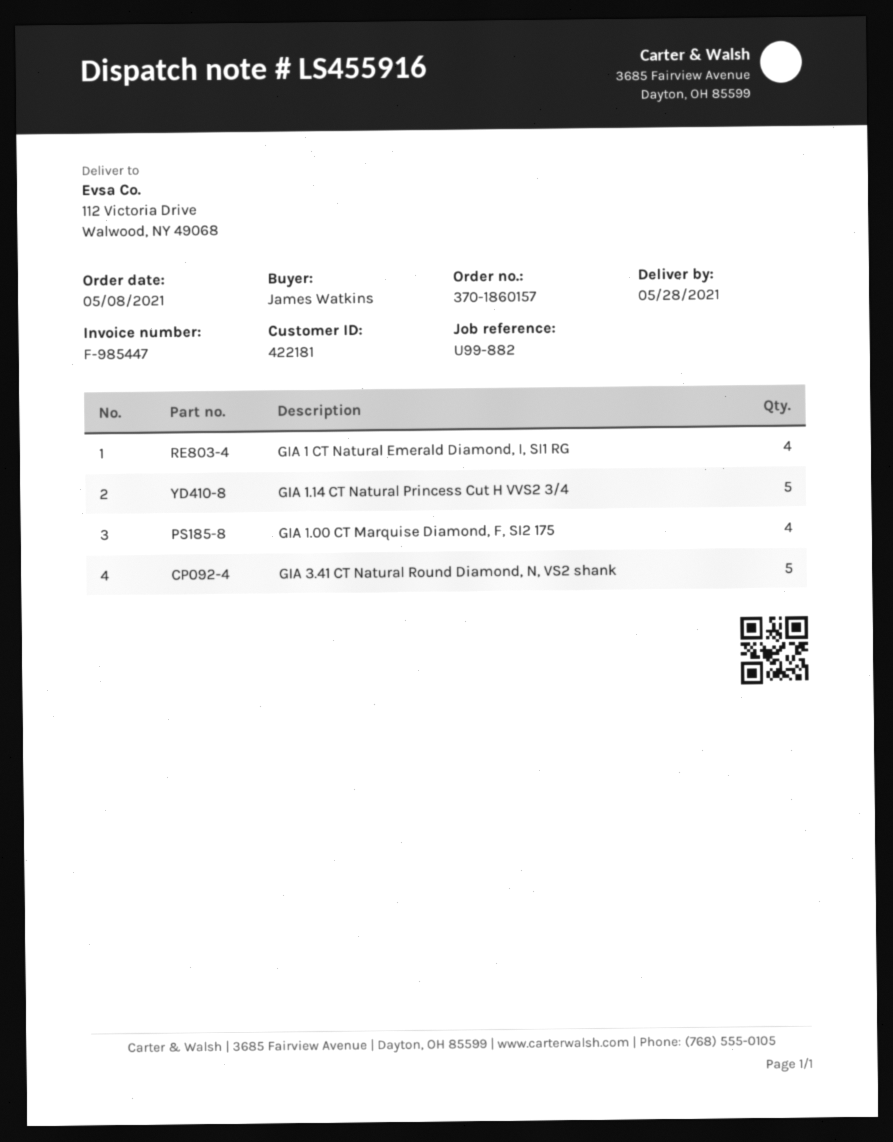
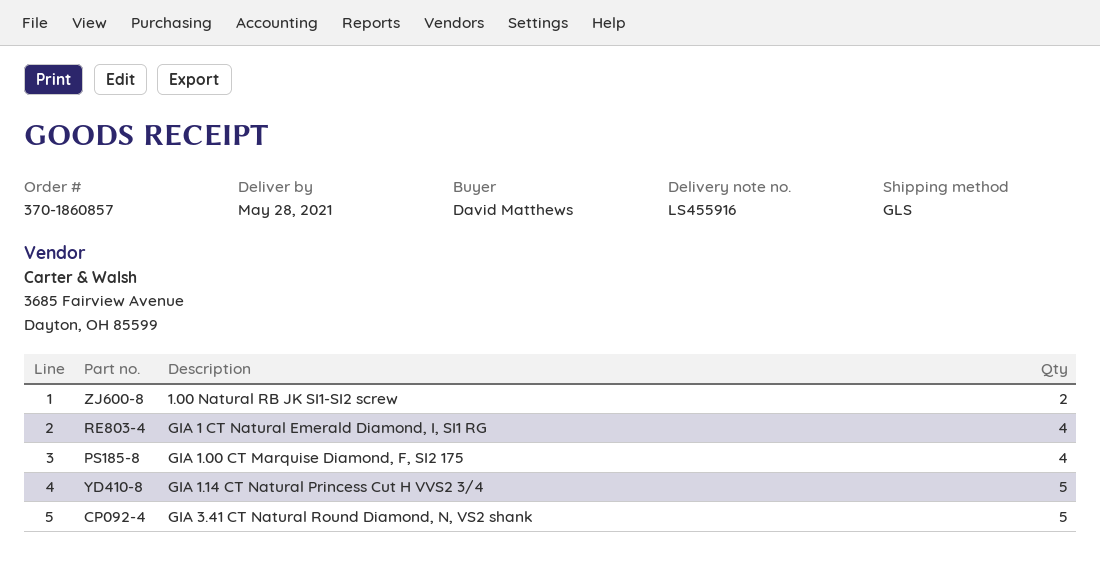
order number: 370-1860157 -> 370-1860857
ordered by: James Watkins -> David Matthews
1.00 Natural RB JK SI1-SI2 screw: none -> 2

